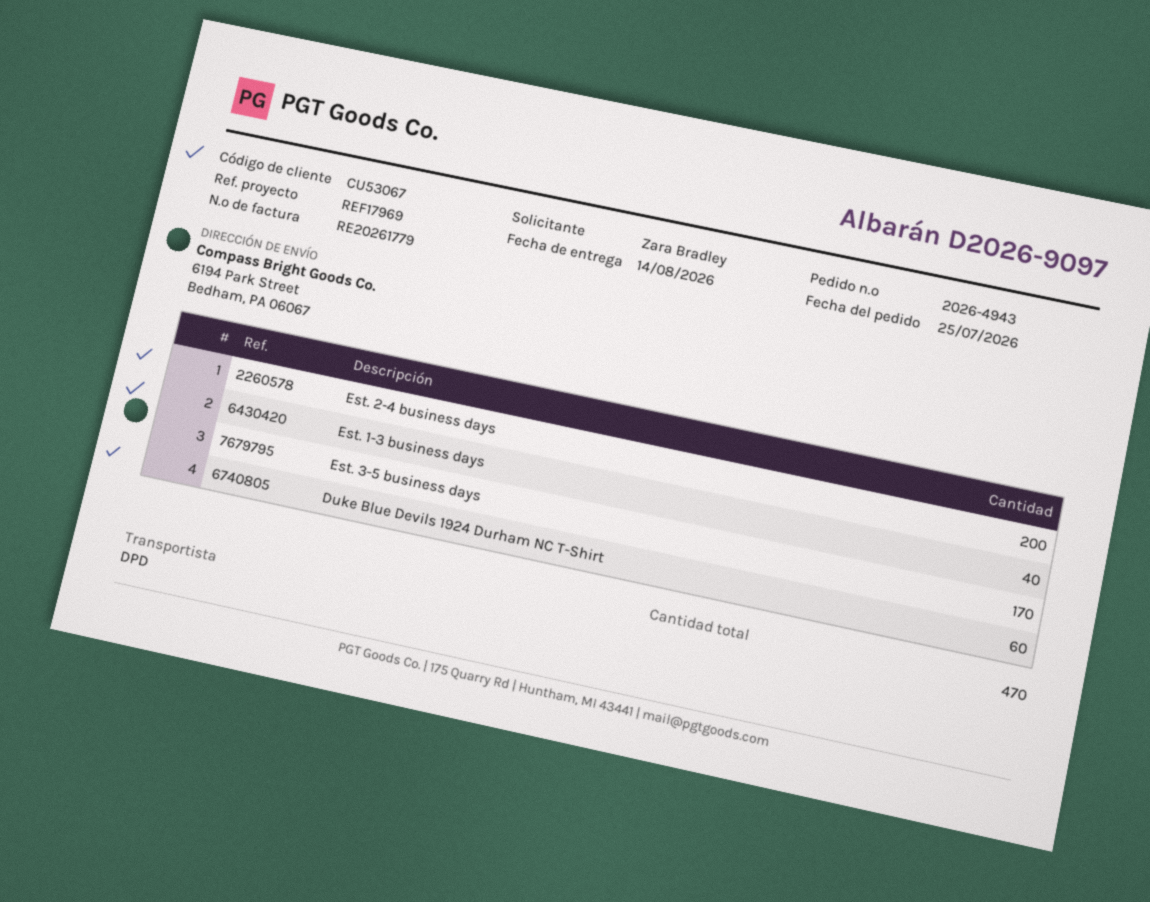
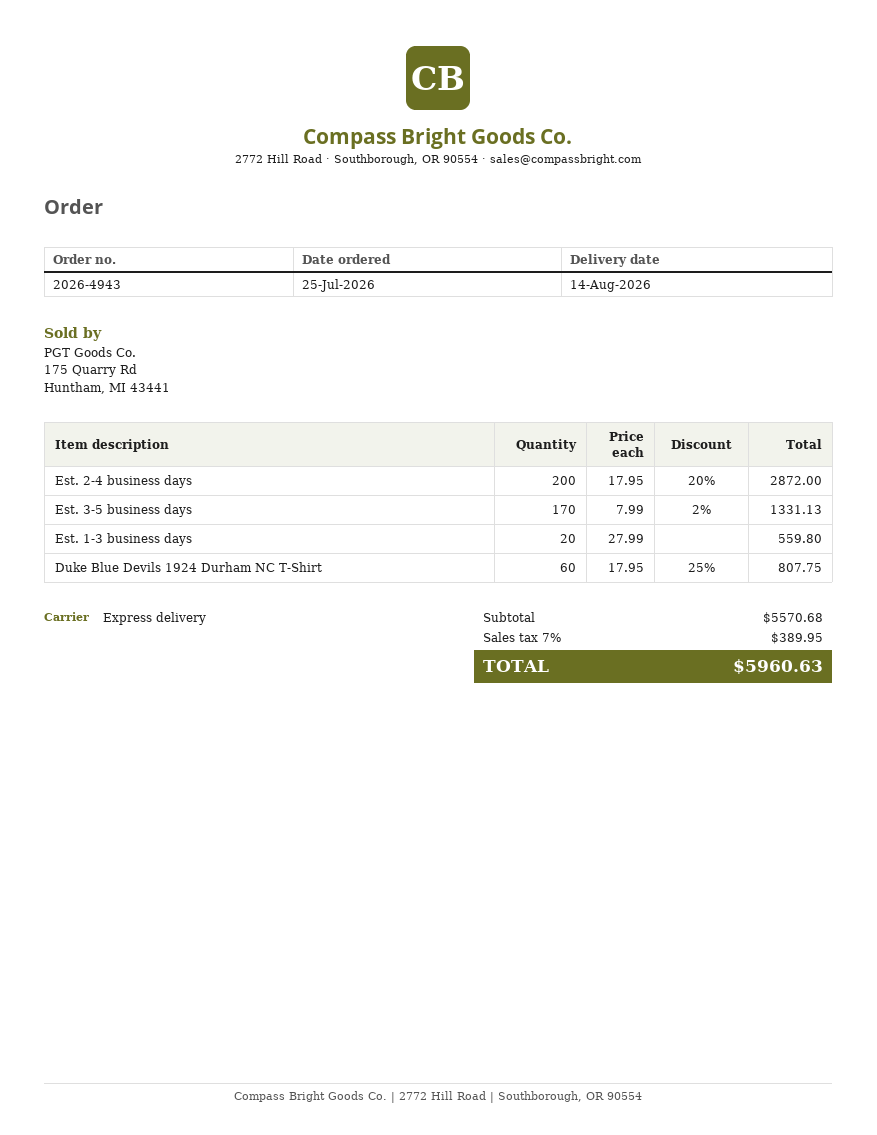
shipping method: DPD -> express
Est. 1-3 business days: 40 -> 20

